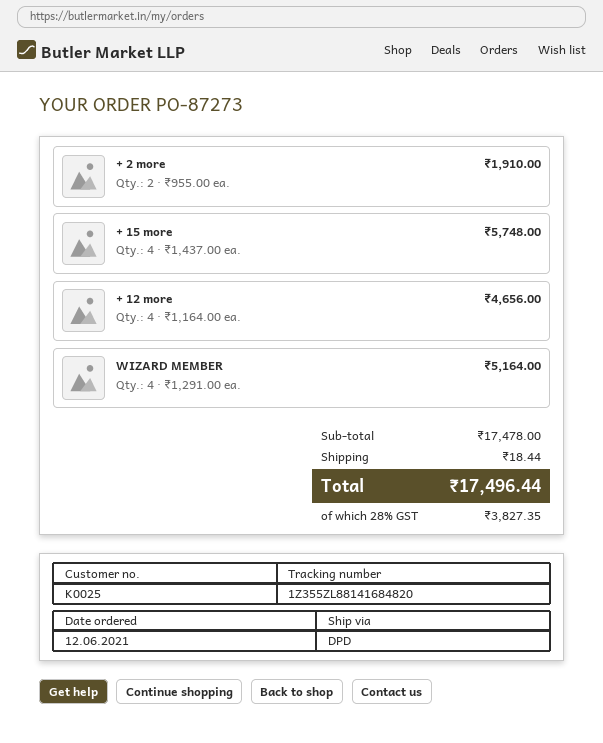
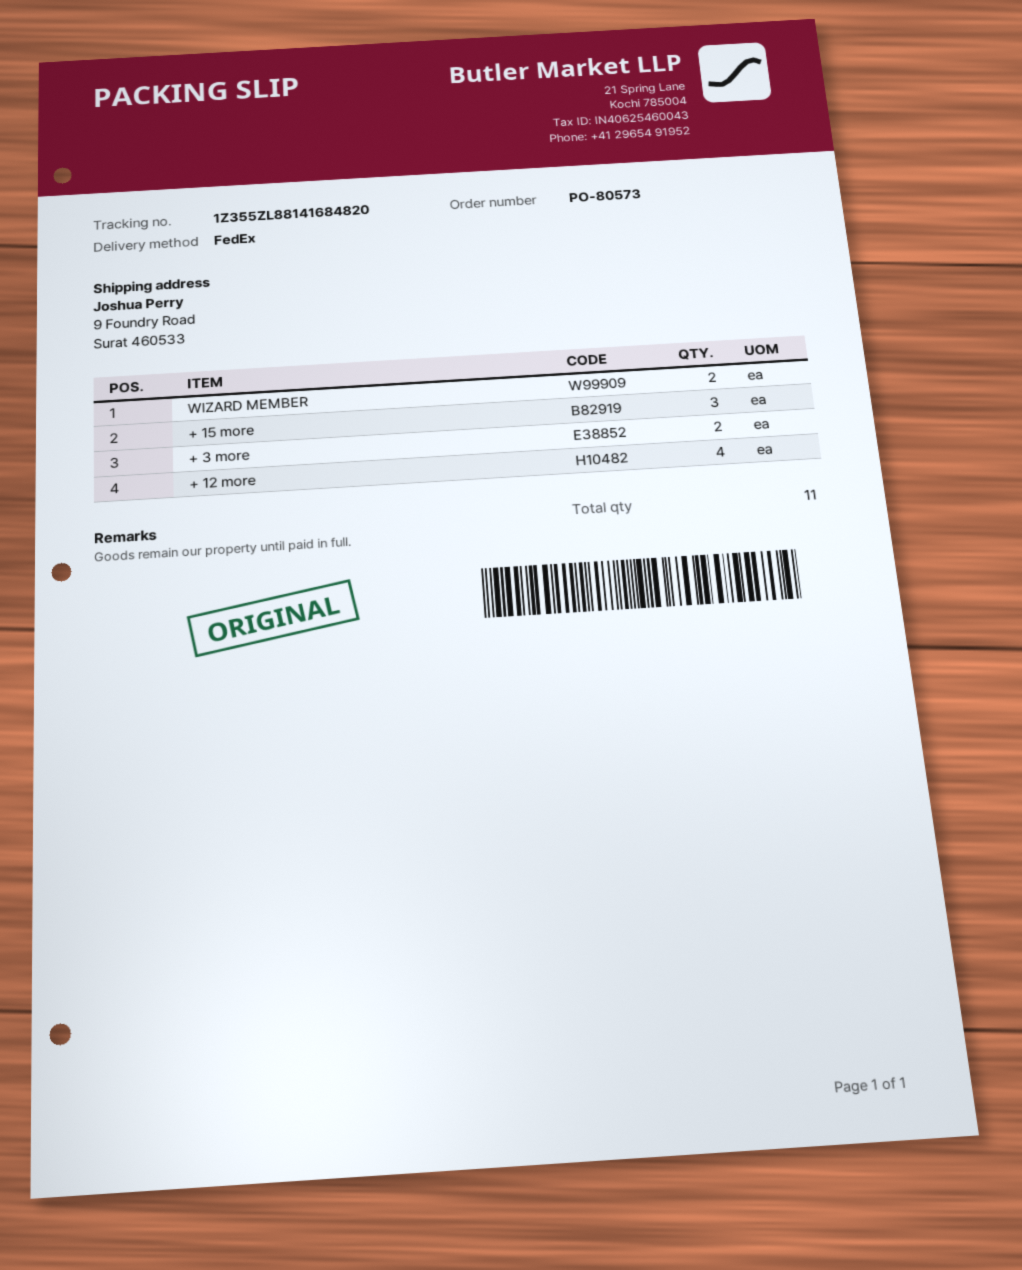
order number: PO-87273 -> PO-80573
shipping method: DPD -> FedEx
+ 2 more: 2 -> none
+ 15 more: 4 -> 3
WIZARD MEMBER: 4 -> 2
+ 3 more: none -> 2

